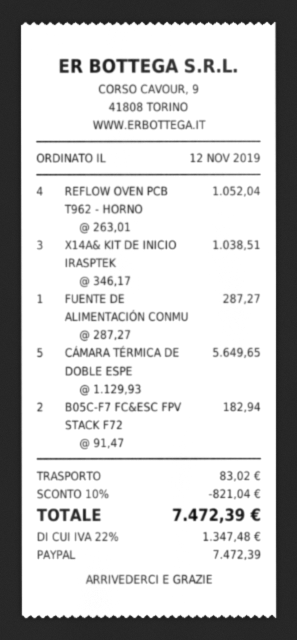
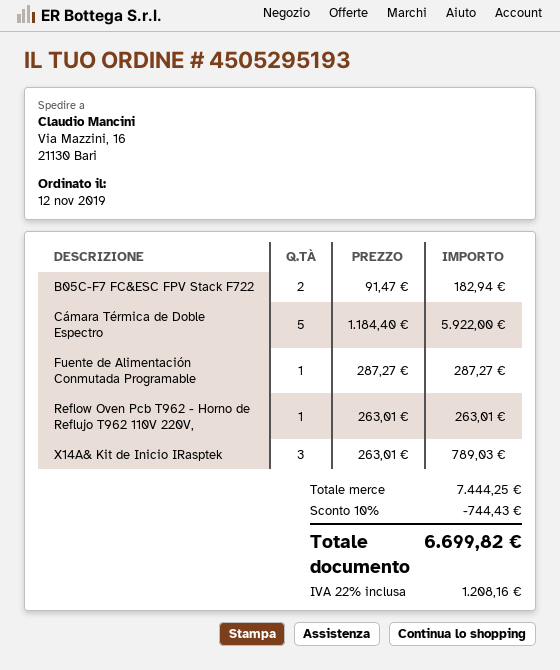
REFLOW OVEN PCB T962 - HORNO: 4 x 263.01 = 1052.04 -> 1 x 263.01 = 263.01
X14A& KIT DE INICIO IRASPTEK: 3 x 346.17 = 1038.51 -> 3 x 263.01 = 789.03
CÁMARA TÉRMICA DE DOBLE ESPE: 5 x 1129.93 = 5649.65 -> 5 x 1184.40 = 5922.00
discount: 10% = 821.04 -> 10% = 744.43
shipping: 83.02 -> none
tax: 22% = 1347.48 -> 22% = 1208.16
total: 7472.39 -> 6699.82

